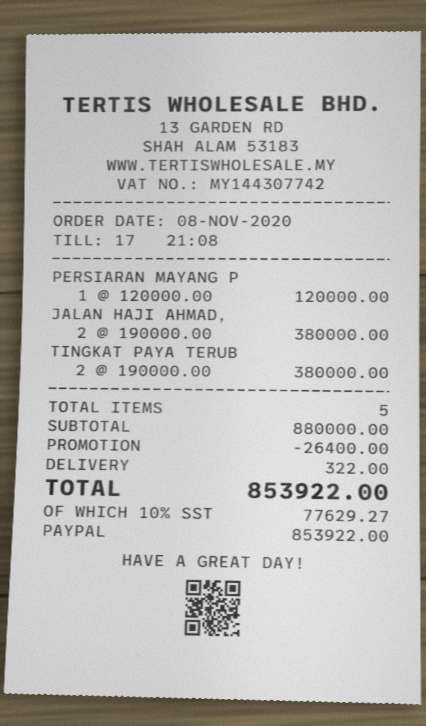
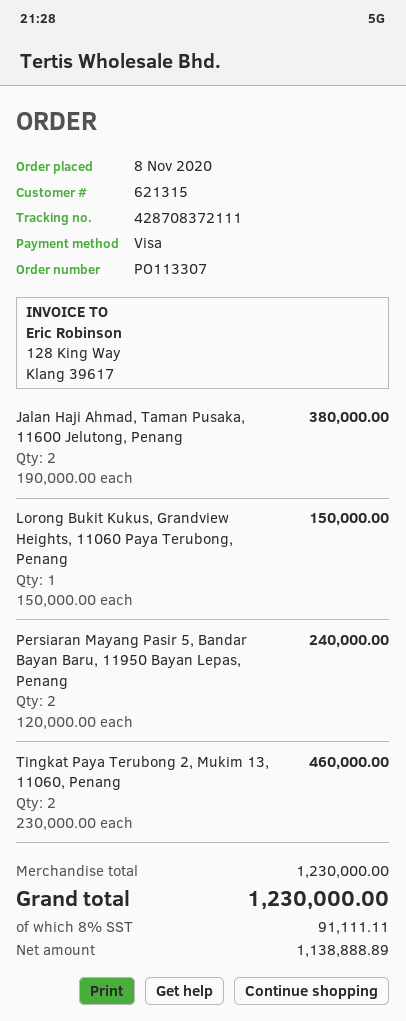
payment method: PayPal -> Visa
PERSIARAN MAYANG P: 1 x 120000.00 = 120000.00 -> 2 x 120000.00 = 240000.00
TINGKAT PAYA TERUB: 2 x 190000.00 = 380000.00 -> 2 x 230000.00 = 460000.00
Lorong Bukit Kukus, Grandview Heights, 11060 Paya Terubong, Penang: none -> 1 x 150000.00 = 150000.00
subtotal: 880000.00 -> 1230000.00
discount: 26400.00 -> none
shipping: 322.00 -> none
tax: 10% = 77629.27 -> 8% = 91111.11
total: 853922.00 -> 1230000.00

